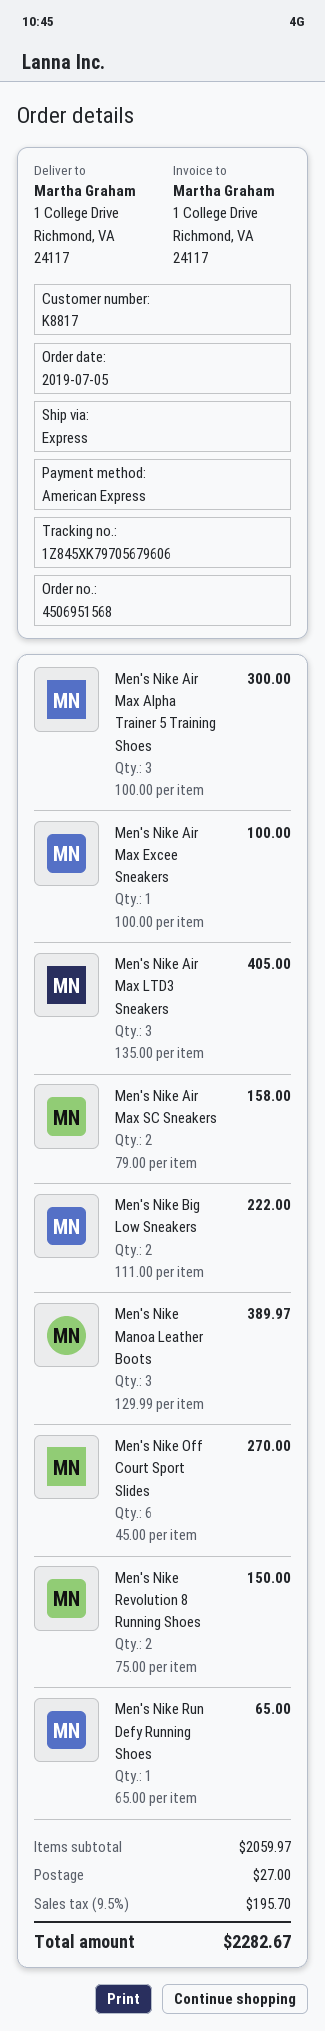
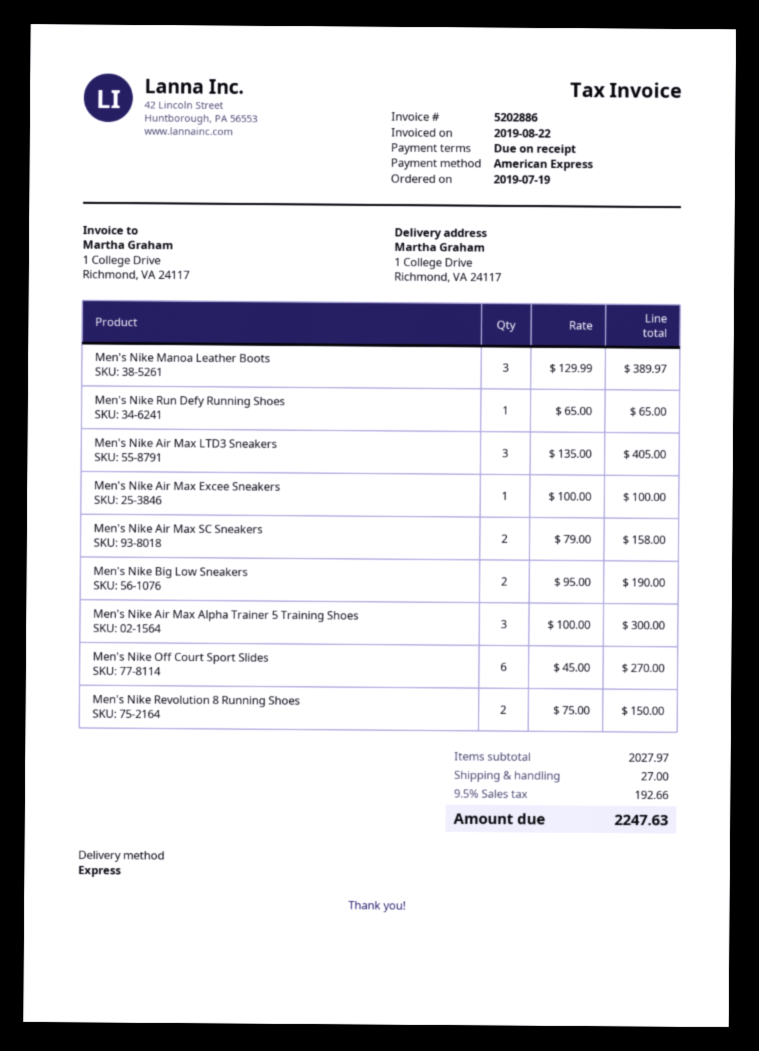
order date: 2019-07-05 -> 2019-07-19
Men's Nike Big Low Sneakers: 2 x 111.00 = 222.00 -> 2 x 95.00 = 190.00
subtotal: 2059.97 -> 2027.97
tax: 9.5% = 195.70 -> 9.5% = 192.66
total: 2282.67 -> 2247.63

